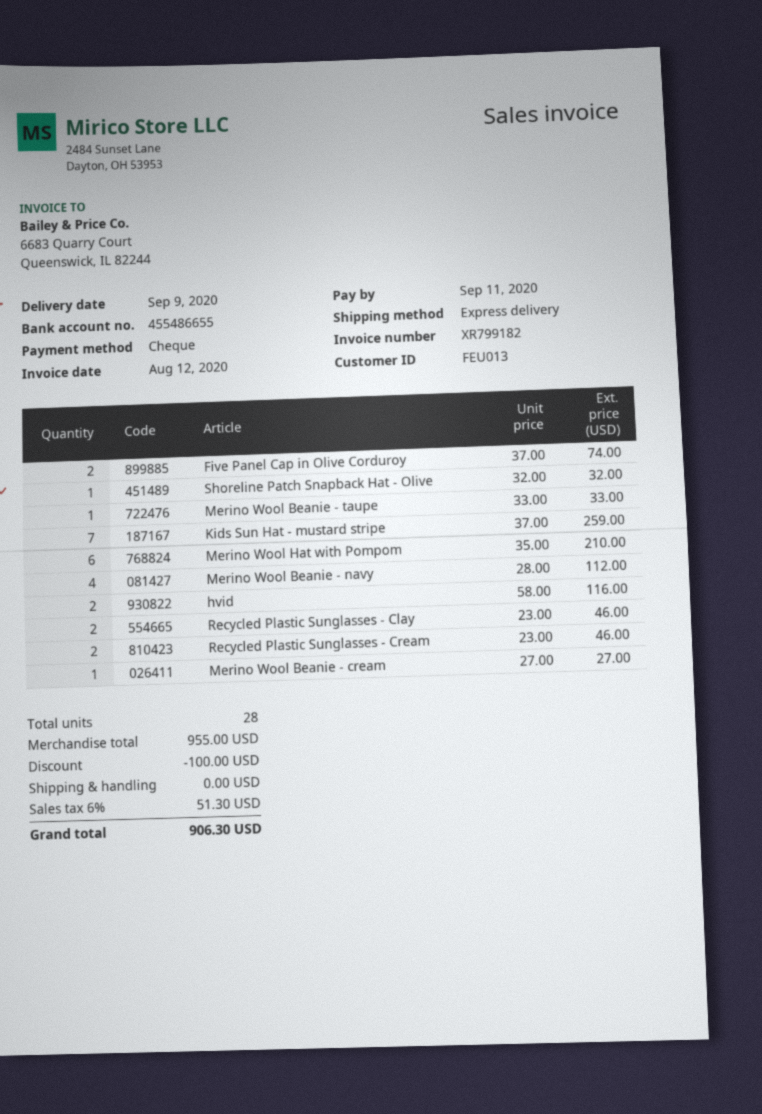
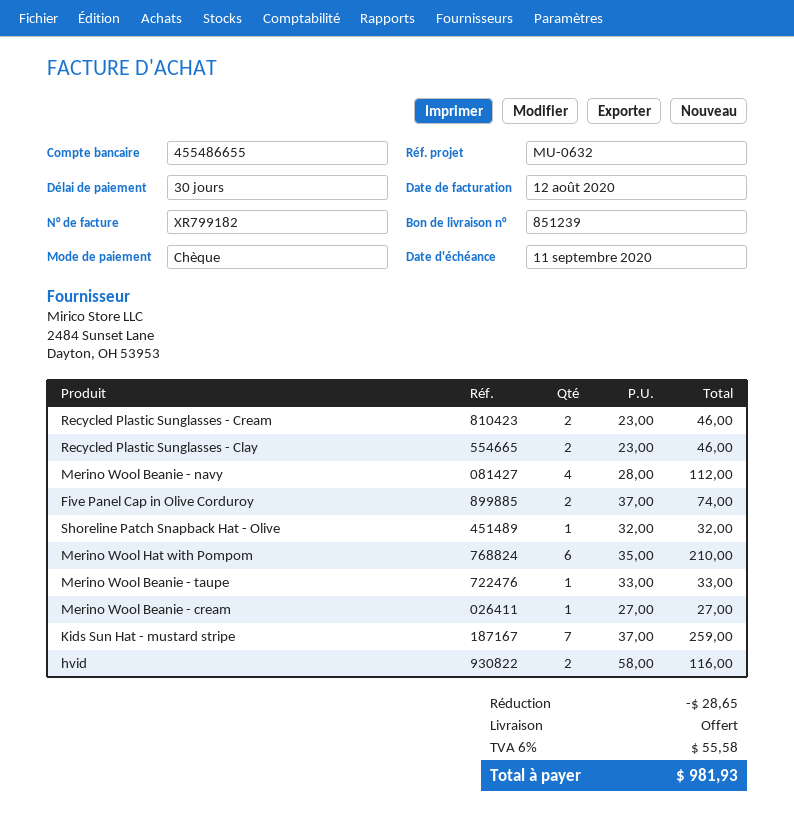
discount: 100.00 -> 28.65
tax: 6% = 51.30 -> 6% = 55.58
total: 906.30 -> 981.93

